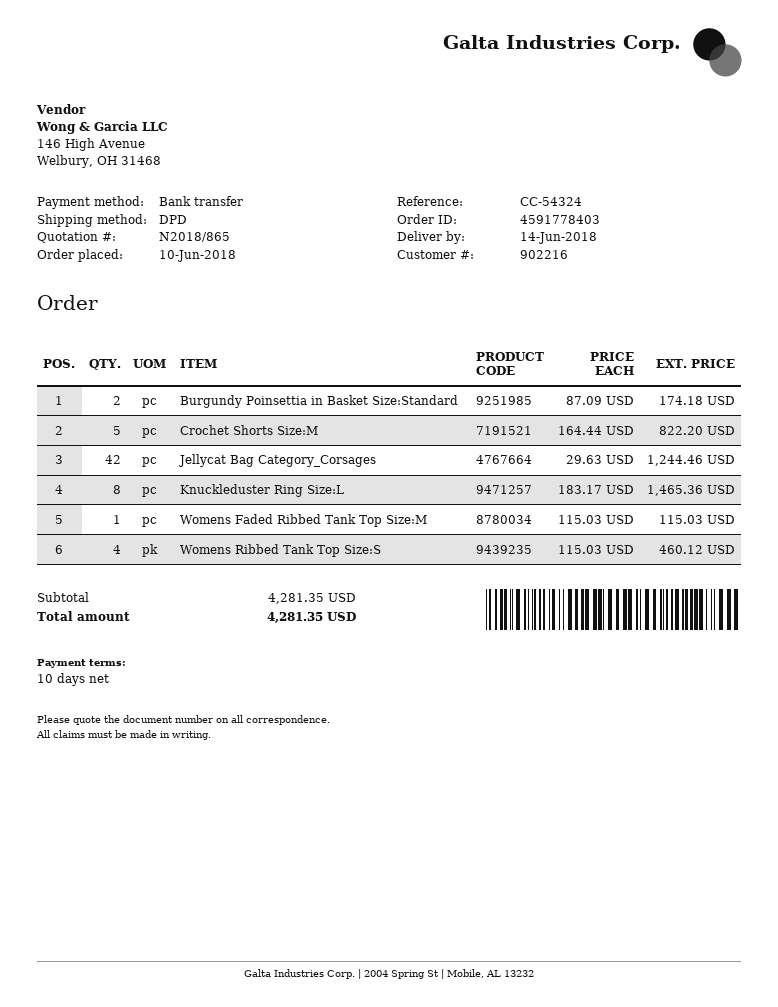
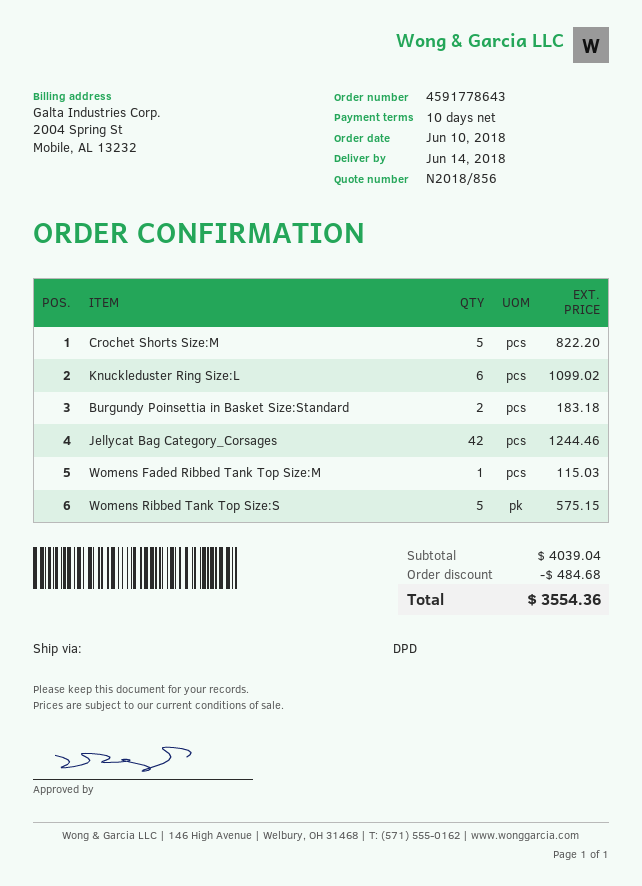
quote number: N2018/865 -> N2018/856
order number: 4591778403 -> 4591778643
Burgundy Poinsettia in Basket Size:Standard: 2 for 174.18 -> 2 for 183.18
Knuckleduster Ring Size:L: 8 for 1465.36 -> 6 for 1099.02
Womens Ribbed Tank Top Size:S: 4 for 460.12 -> 5 for 575.15
subtotal: 4281.35 -> 4039.04
discount: none -> 484.68
total: 4281.35 -> 3554.36

